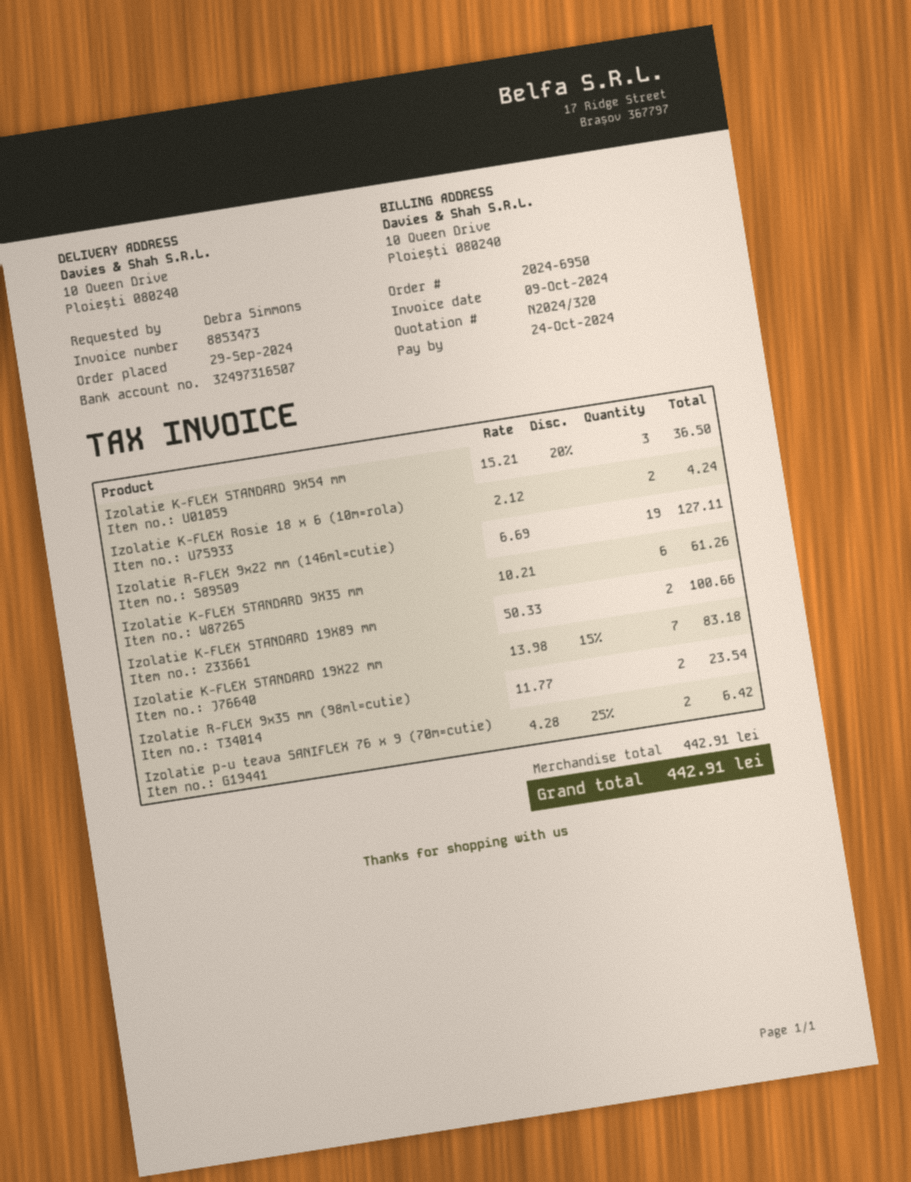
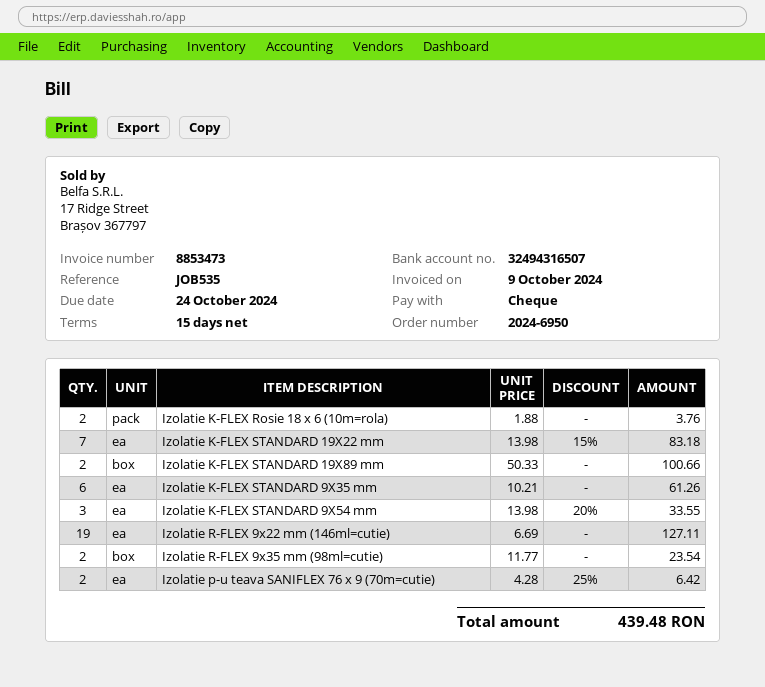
bank account: 32497316507 -> 32494316507
Izolatie K-FLEX STANDARD 9X54 mm: 3 x 15.21 - 20% = 36.50 -> 3 x 13.98 - 20% = 33.55
Izolatie K-FLEX Rosie 18 x 6 (10m=rola): 2 x 2.12 = 4.24 -> 2 x 1.88 = 3.76
total: 442.91 -> 439.48

